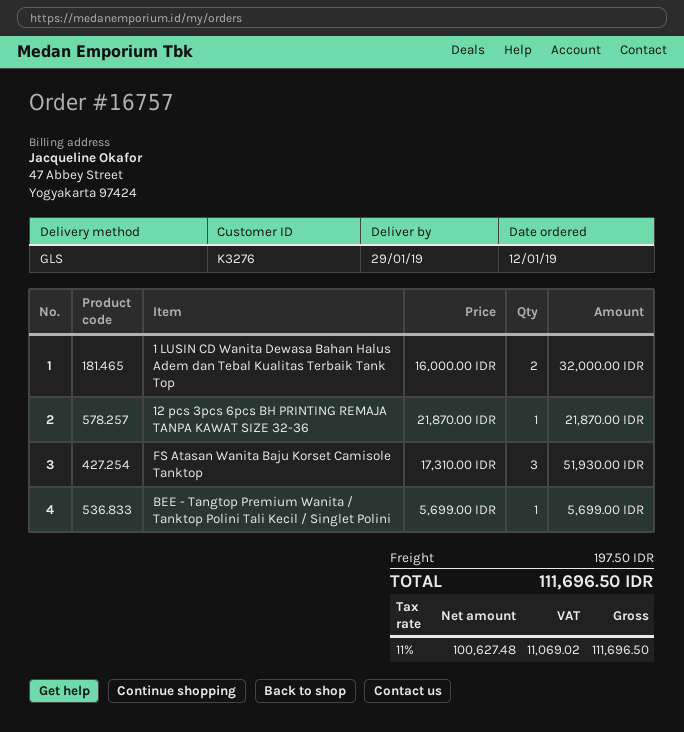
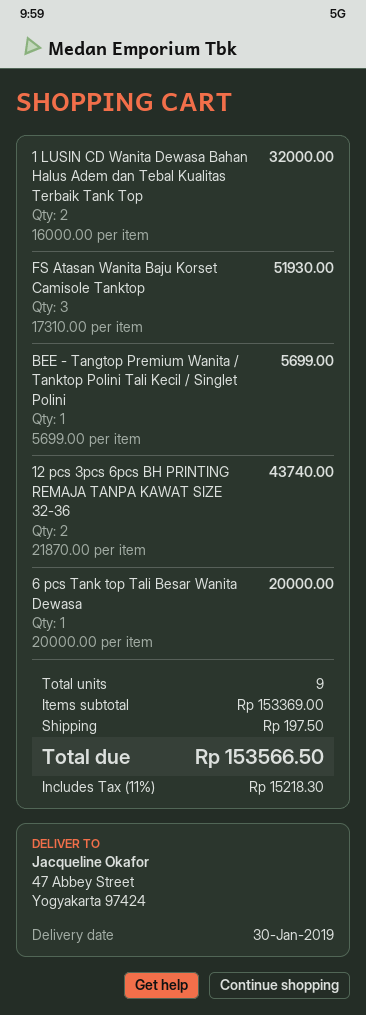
delivery date: 2019-01-29 -> 2019-01-30
12 pcs 3pcs 6pcs BH PRINTING REMAJA TANPA KAWAT SIZE 32-36: 1 x 21870.00 = 21870.00 -> 2 x 21870.00 = 43740.00
6 pcs Tank top Tali Besar Wanita Dewasa: none -> 1 x 20000.00 = 20000.00
tax: 11% = 11069.02 -> 11% = 15218.30
total: 111696.50 -> 153566.50

